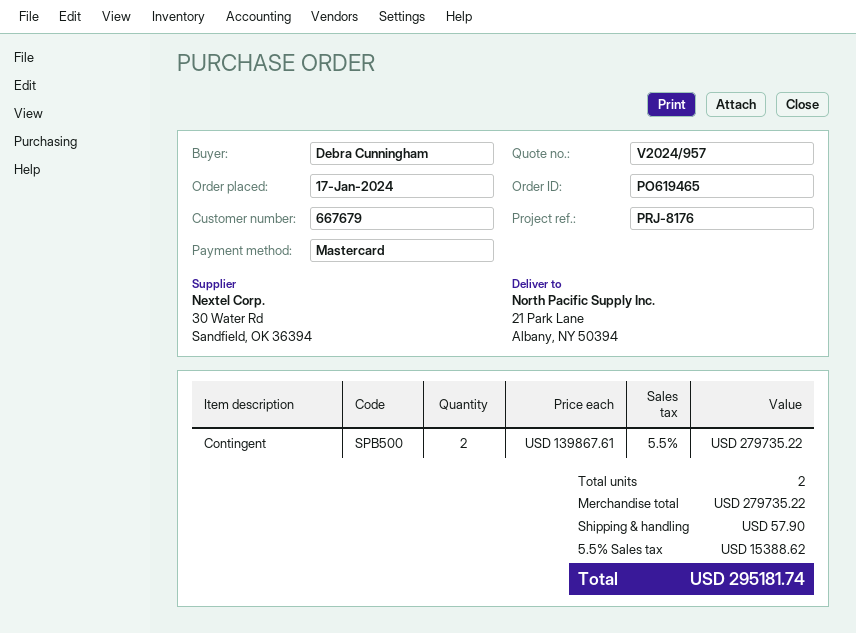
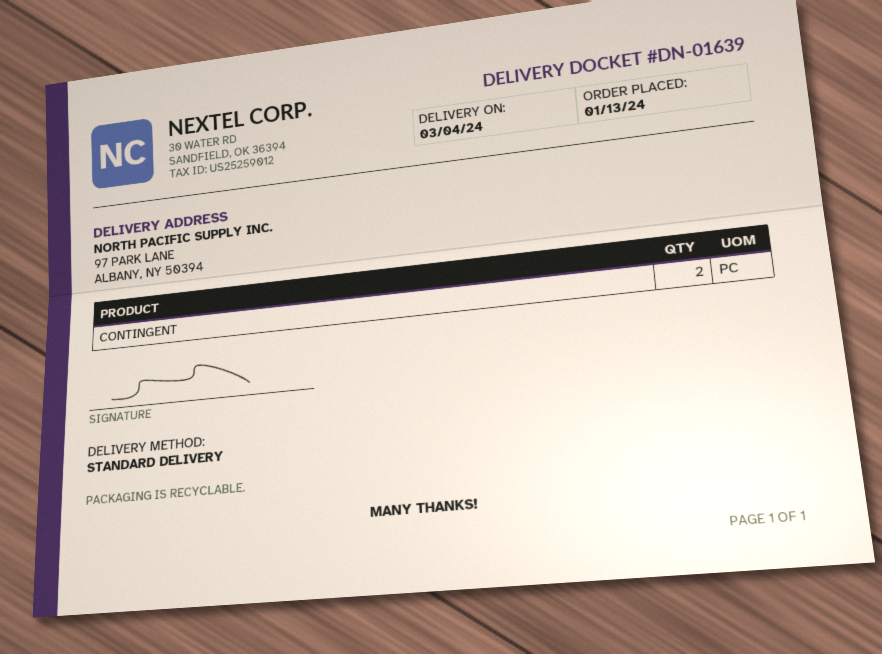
order date: 2024-01-17 -> 2024-01-13
ship to: 21 Park Lane, Albany, NY 50394 -> 97 PARK LANE, ALBANY, NY 50394

